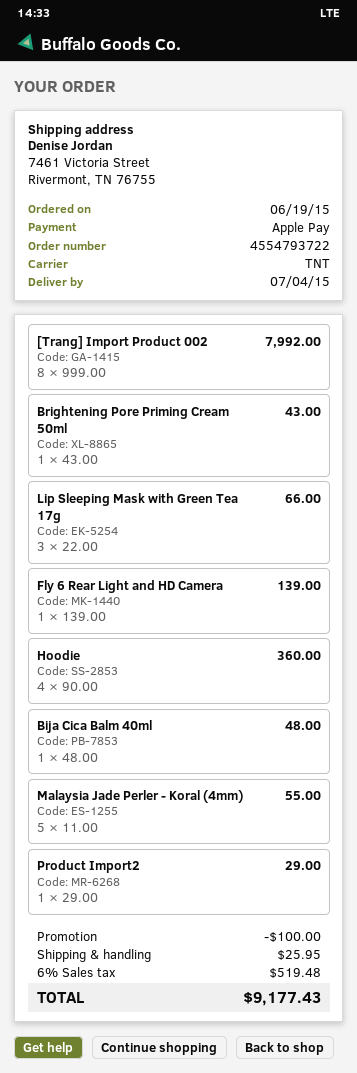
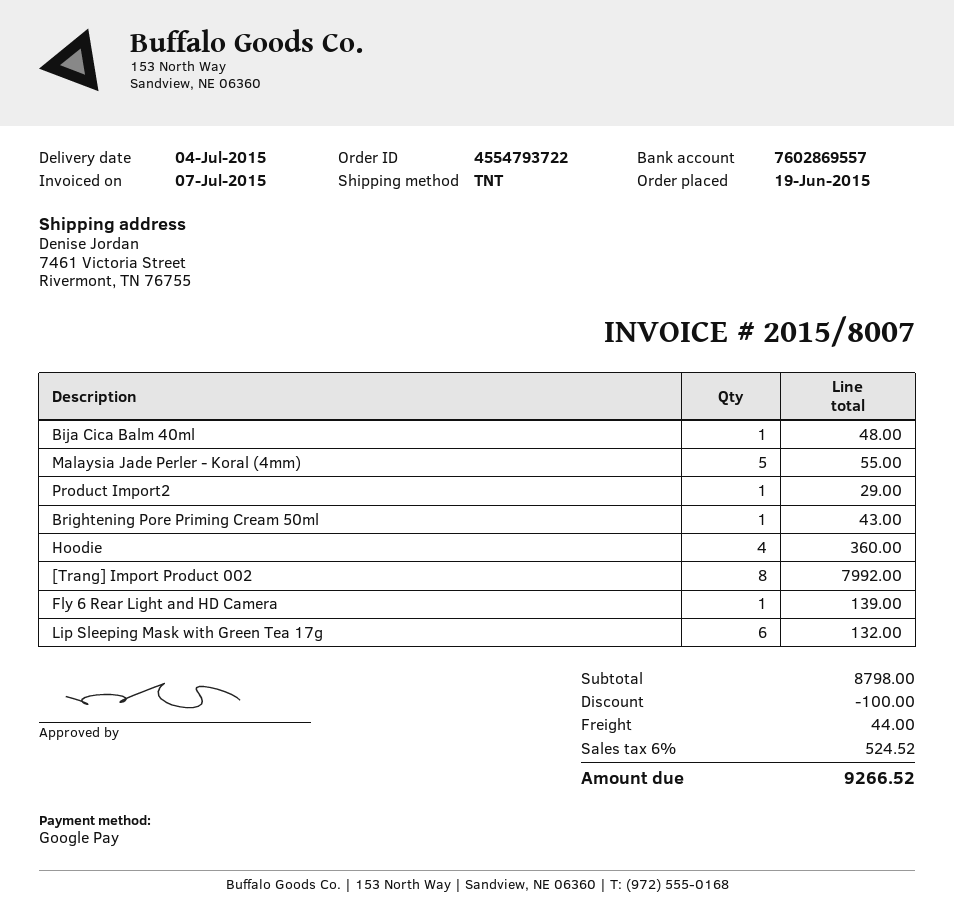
payment method: Apple Pay -> Google Pay
Lip Sleeping Mask with Green Tea 17g: 3 for 66.00 -> 6 for 132.00
shipping: 25.95 -> 44.00
tax: 6% = 519.48 -> 6% = 524.52
total: 9177.43 -> 9266.52

